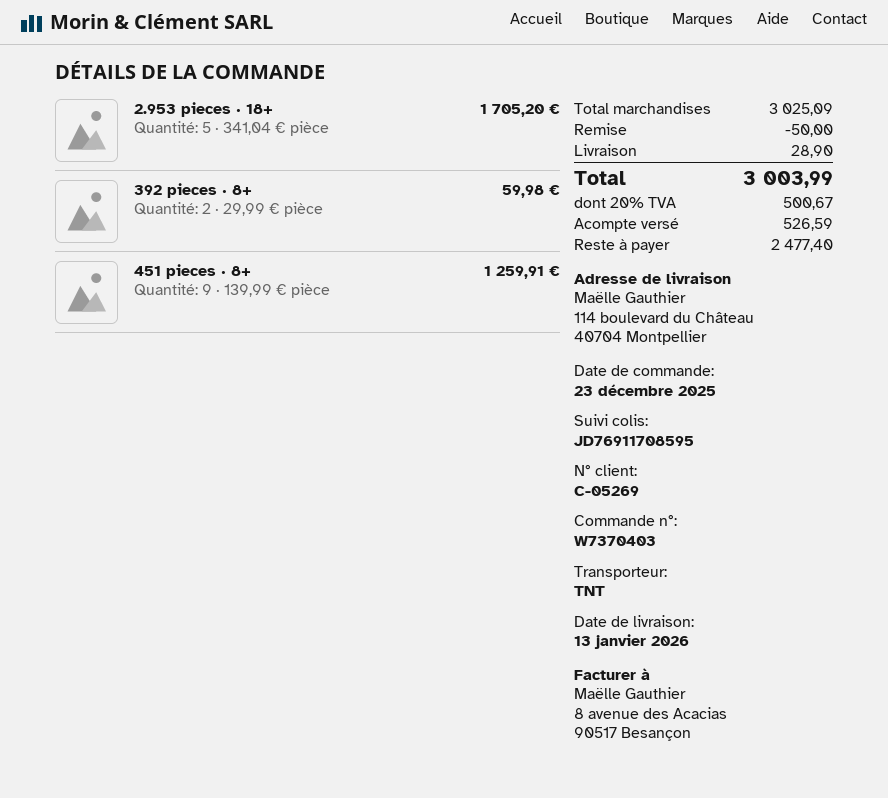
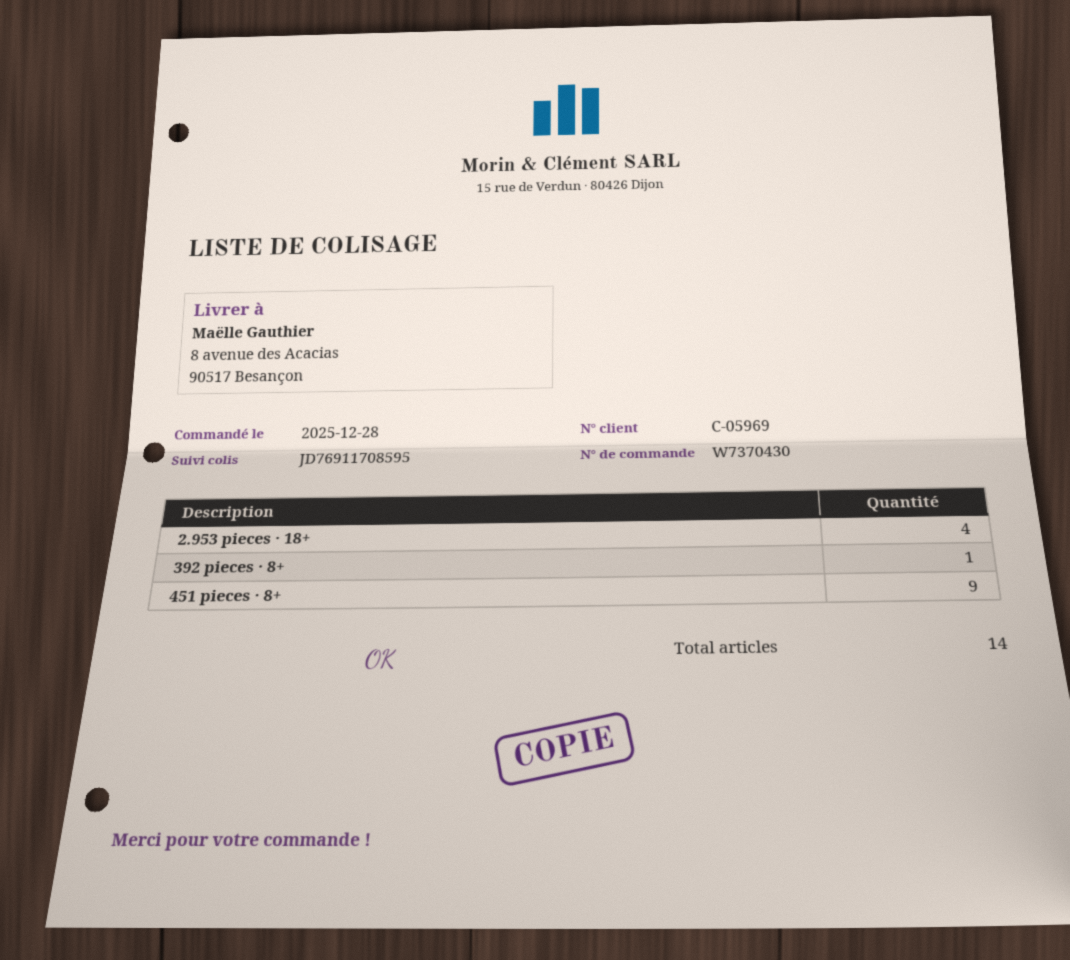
order number: W7370403 -> W7370430
order date: 2025-12-23 -> 2025-12-28
customer number: C-05269 -> C-05969
ship to: 114 boulevard du Château, 40704 Montpellier -> 8 avenue des Acacias, 90517 Besançon
2.953 pieces · 18+: 5 -> 4
392 pieces · 8+: 2 -> 1

